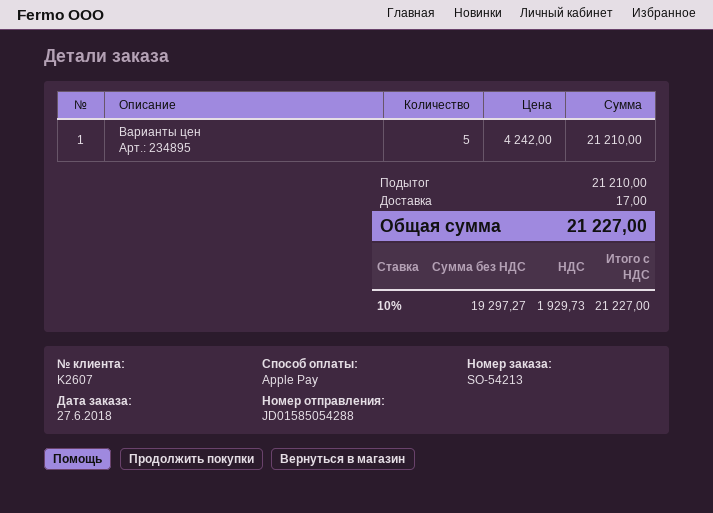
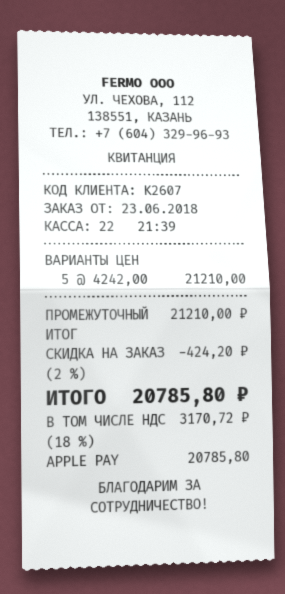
order date: 2018-06-27 -> 2018-06-23
discount: none -> 2% = 424.20
shipping: 17.00 -> none
tax: 10% = 1929.73 -> 18% = 3170.72
total: 21227.00 -> 20785.80

